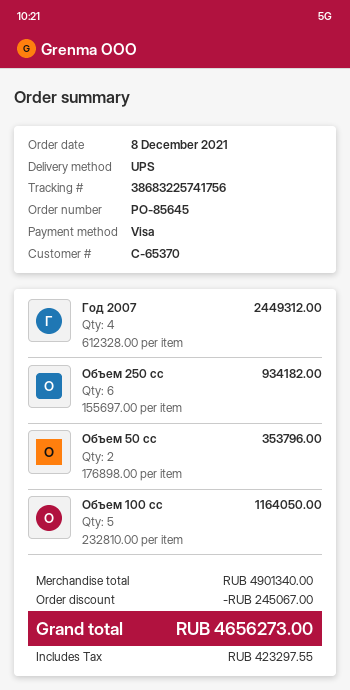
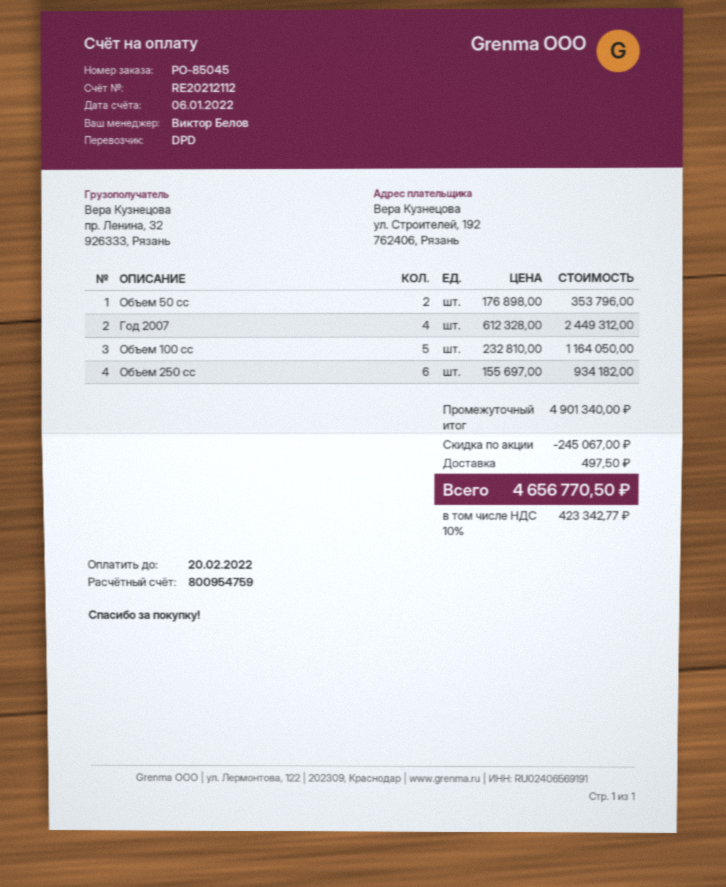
order number: PO-85645 -> PO-85045
shipping method: UPS -> DPD
shipping: none -> 497.50
tax: 423297.55 -> 423342.77
total: 4656273.00 -> 4656770.50

